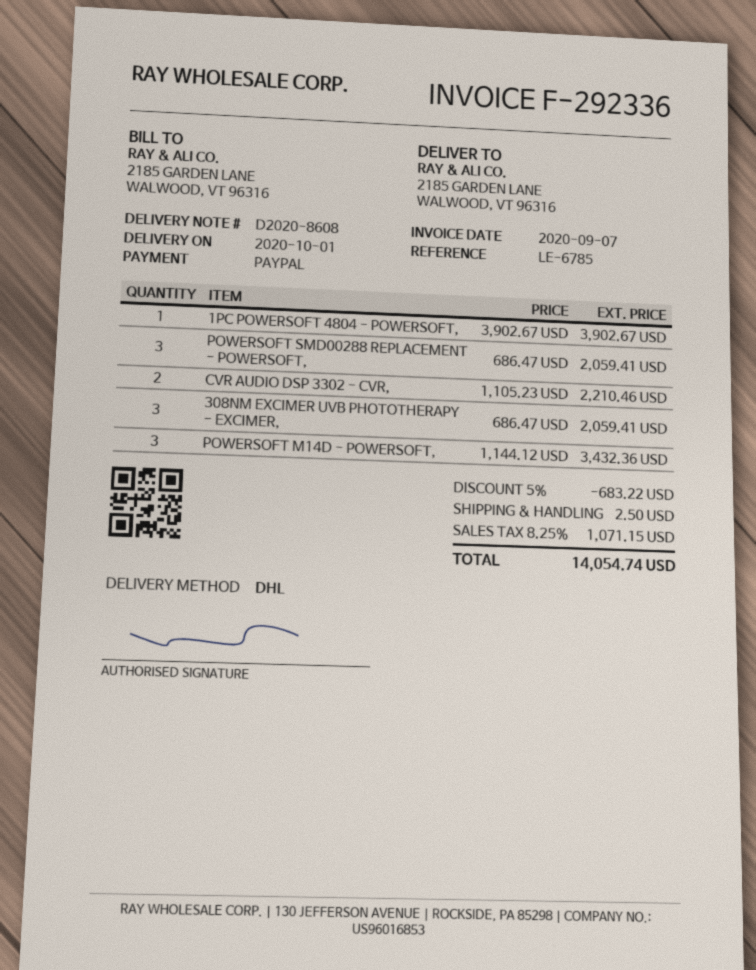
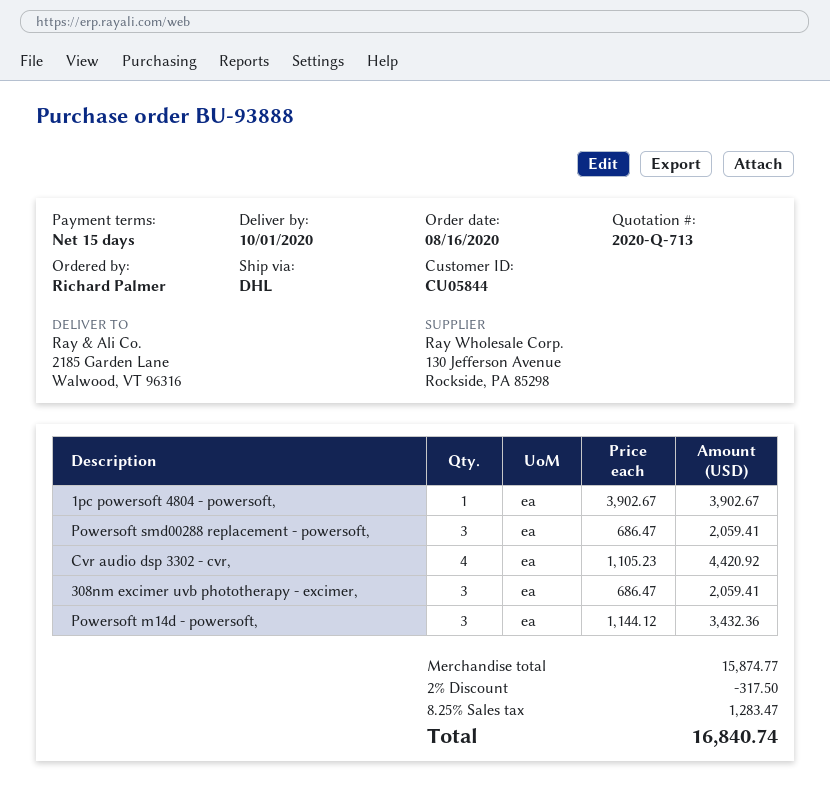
CVR AUDIO DSP 3302 - CVR,: 2 x 1105.23 = 2210.46 -> 4 x 1105.23 = 4420.92
discount: 5% = 683.22 -> 2% = 317.50
shipping: 2.50 -> none
tax: 8.25% = 1071.15 -> 8.25% = 1283.47
total: 14054.74 -> 16840.74

